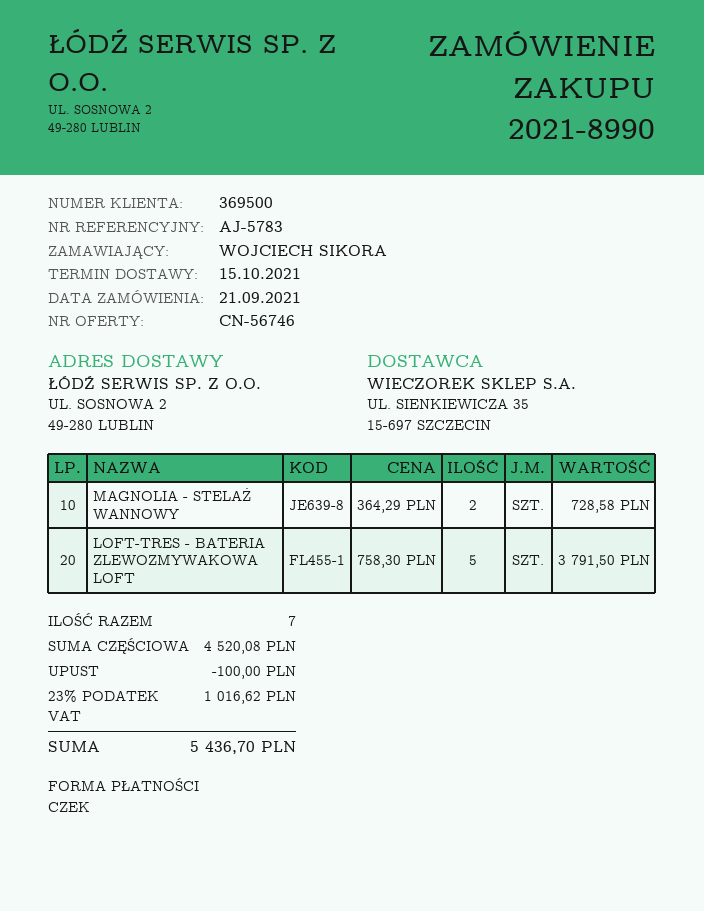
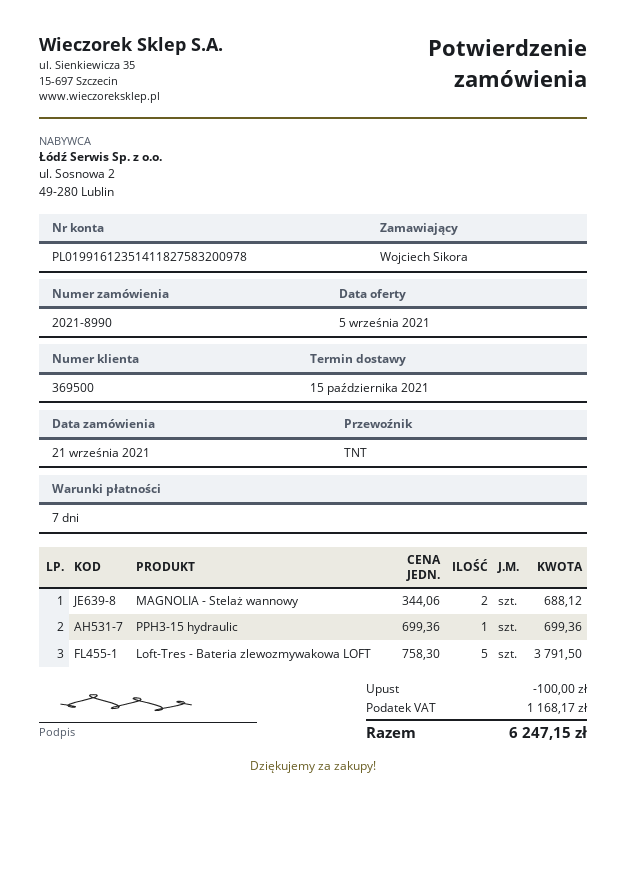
MAGNOLIA - STELAŻ WANNOWY: 2 x 364.29 = 728.58 -> 2 x 344.06 = 688.12
PPH3-15 hydraulic: none -> 1 x 699.36 = 699.36
tax: 1016.62 -> 1168.17
total: 5436.70 -> 6247.15

